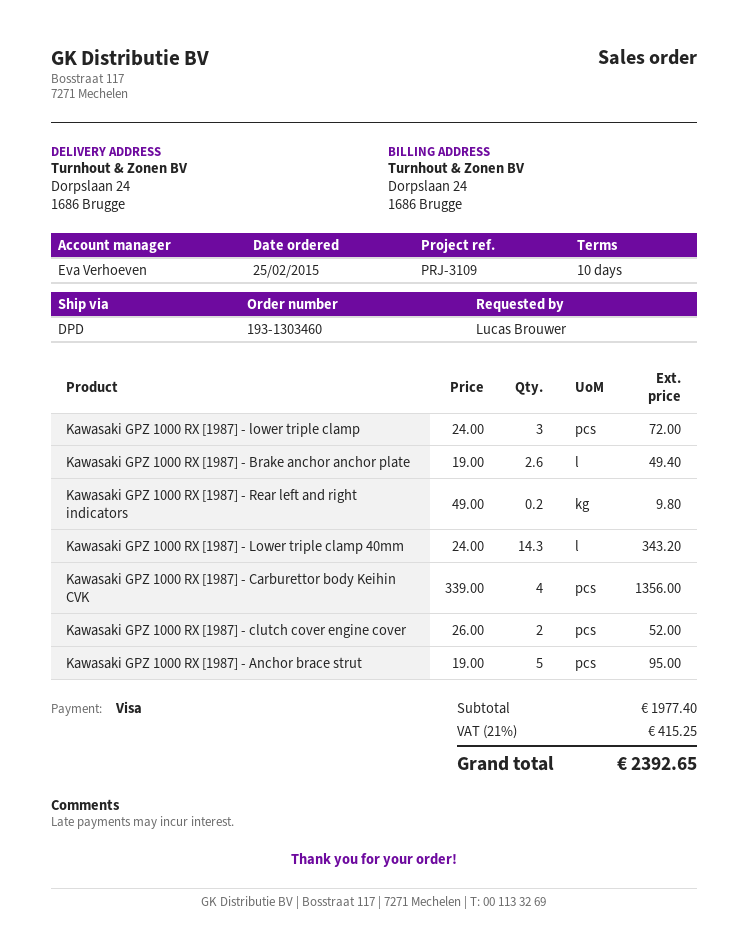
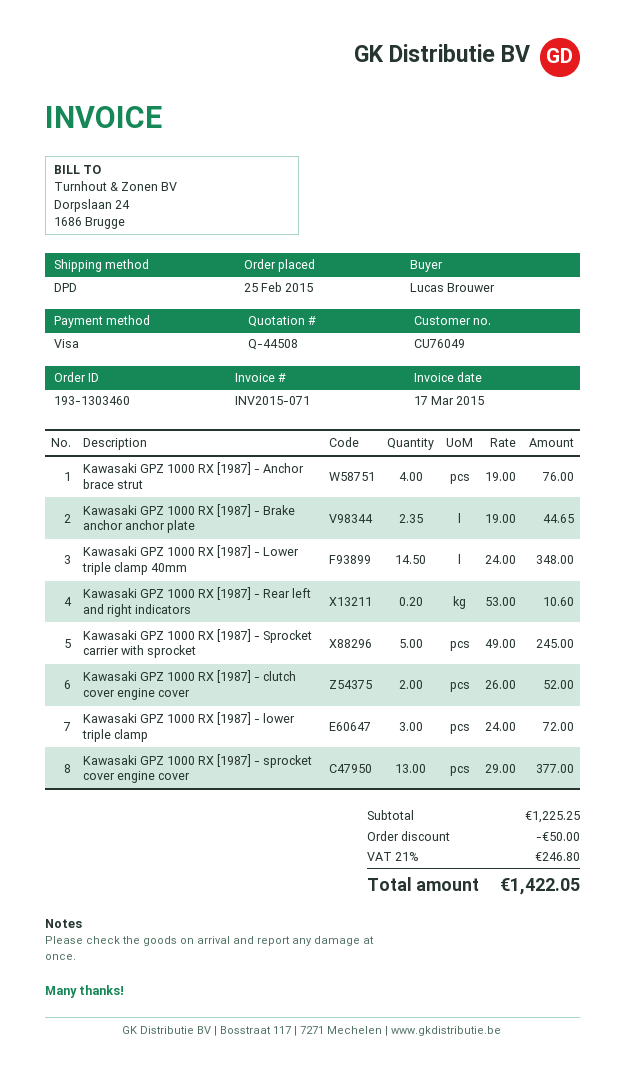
Kawasaki GPZ 1000 RX [1987] - Brake anchor anchor plate: 2.6 x 19.00 = 49.40 -> 2.35 x 19.00 = 44.65
Kawasaki GPZ 1000 RX [1987] - Rear left and right indicators: 0.2 x 49.00 = 9.80 -> 0.2 x 53.00 = 10.60
Kawasaki GPZ 1000 RX [1987] - Lower triple clamp 40mm: 14.3 x 24.00 = 343.20 -> 14.5 x 24.00 = 348.00
Kawasaki GPZ 1000 RX [1987] - Carburettor body Keihin CVK: 4 x 339.00 = 1356.00 -> none
Kawasaki GPZ 1000 RX [1987] - Anchor brace strut: 5 x 19.00 = 95.00 -> 4 x 19.00 = 76.00
Kawasaki GPZ 1000 RX [1987] - Sprocket carrier with sprocket: none -> 5 x 49.00 = 245.00
Kawasaki GPZ 1000 RX [1987] - sprocket cover engine cover: none -> 13 x 29.00 = 377.00
subtotal: 1977.40 -> 1225.25
discount: none -> 50.00
tax: 21% = 415.25 -> 21% = 246.80
total: 2392.65 -> 1422.05

